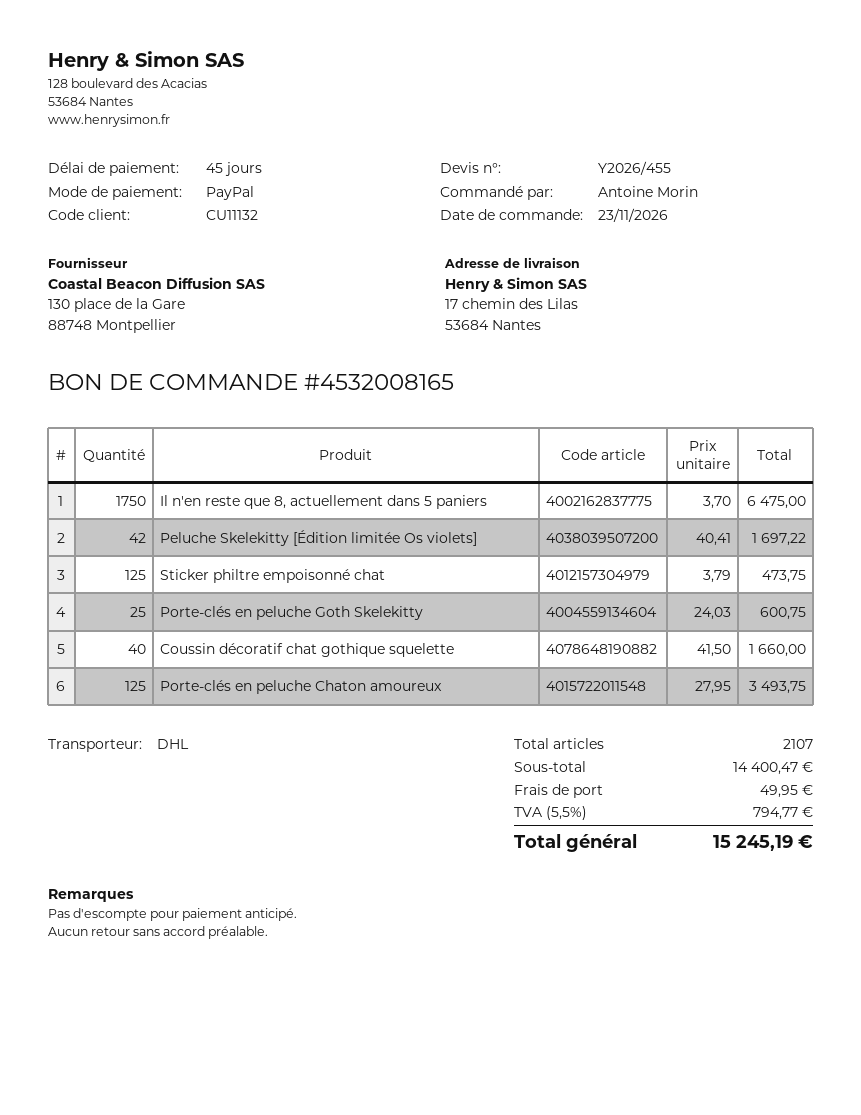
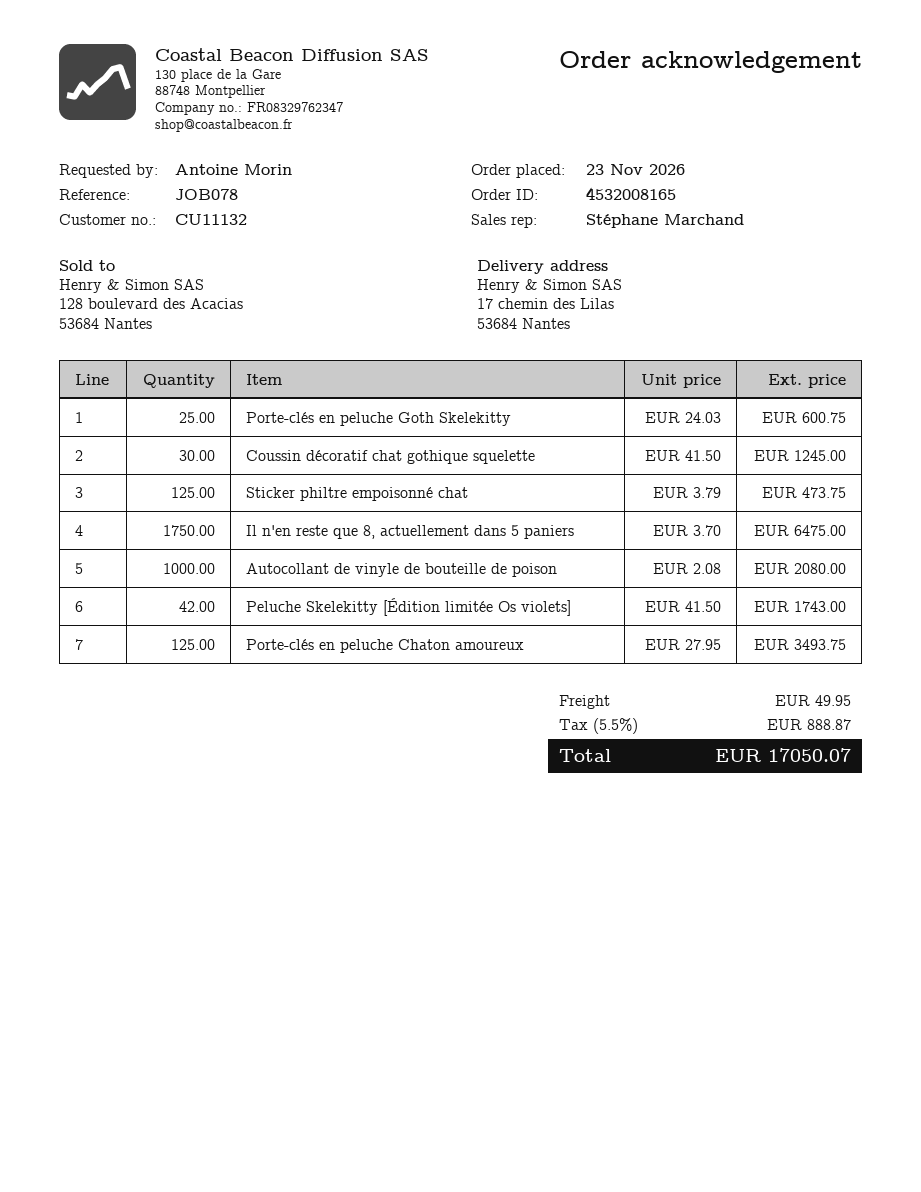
Peluche Skelekitty [Édition limitée Os violets]: 42 x 40.41 = 1697.22 -> 42 x 41.50 = 1743.00
Coussin décoratif chat gothique squelette: 40 x 41.50 = 1660.00 -> 30 x 41.50 = 1245.00
Autocollant de vinyle de bouteille de poison: none -> 1000 x 2.08 = 2080.00
tax: 5.5% = 794.77 -> 5.5% = 888.87
total: 15245.19 -> 17050.07

